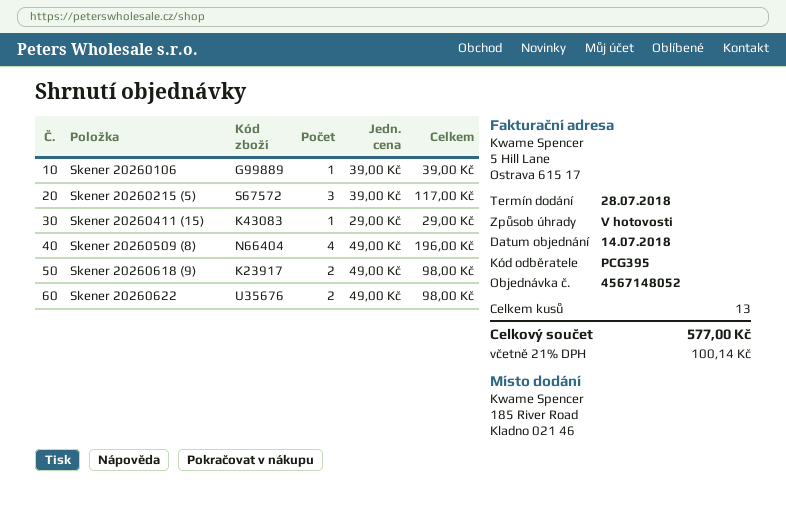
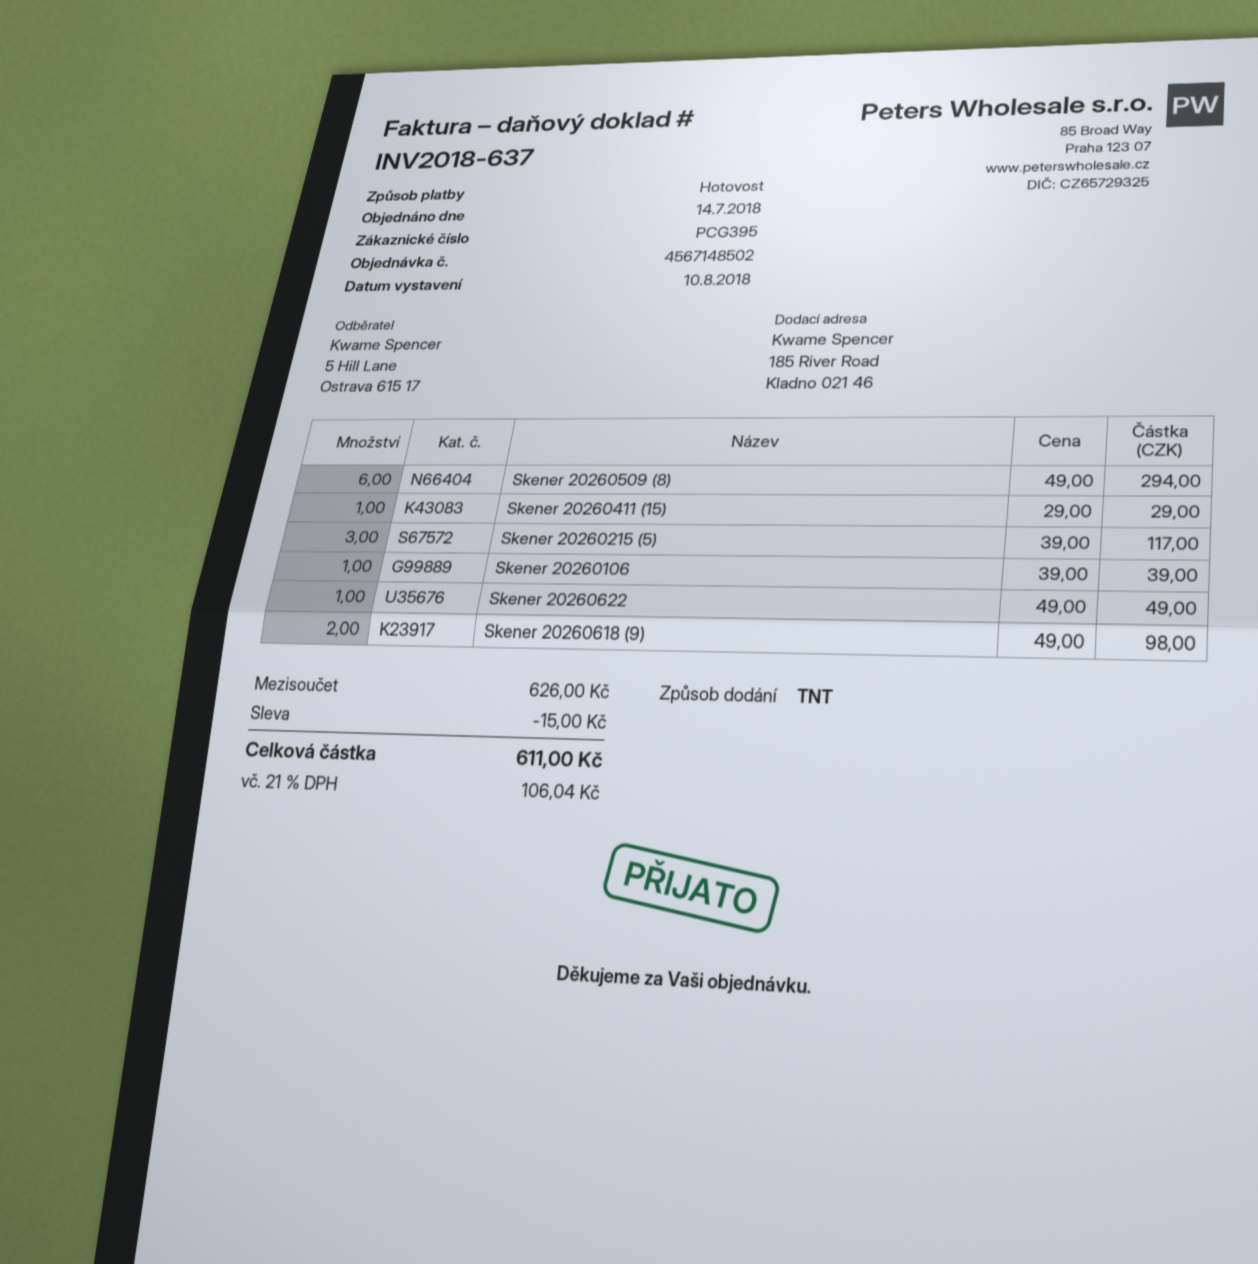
order number: 4567148052 -> 4567148502
Skener 20260509 (8): 4 x 49.00 = 196.00 -> 6 x 49.00 = 294.00
Skener 20260622: 2 x 49.00 = 98.00 -> 1 x 49.00 = 49.00
discount: none -> 15.00
tax: 21% = 100.14 -> 21% = 106.04
total: 577.00 -> 611.00

